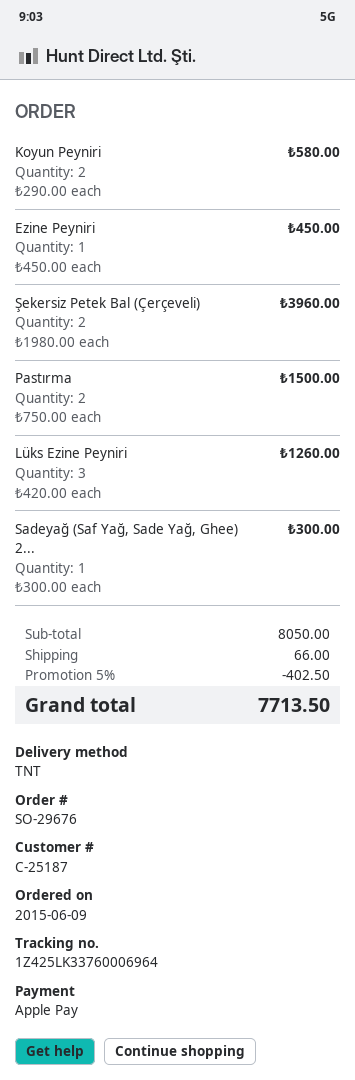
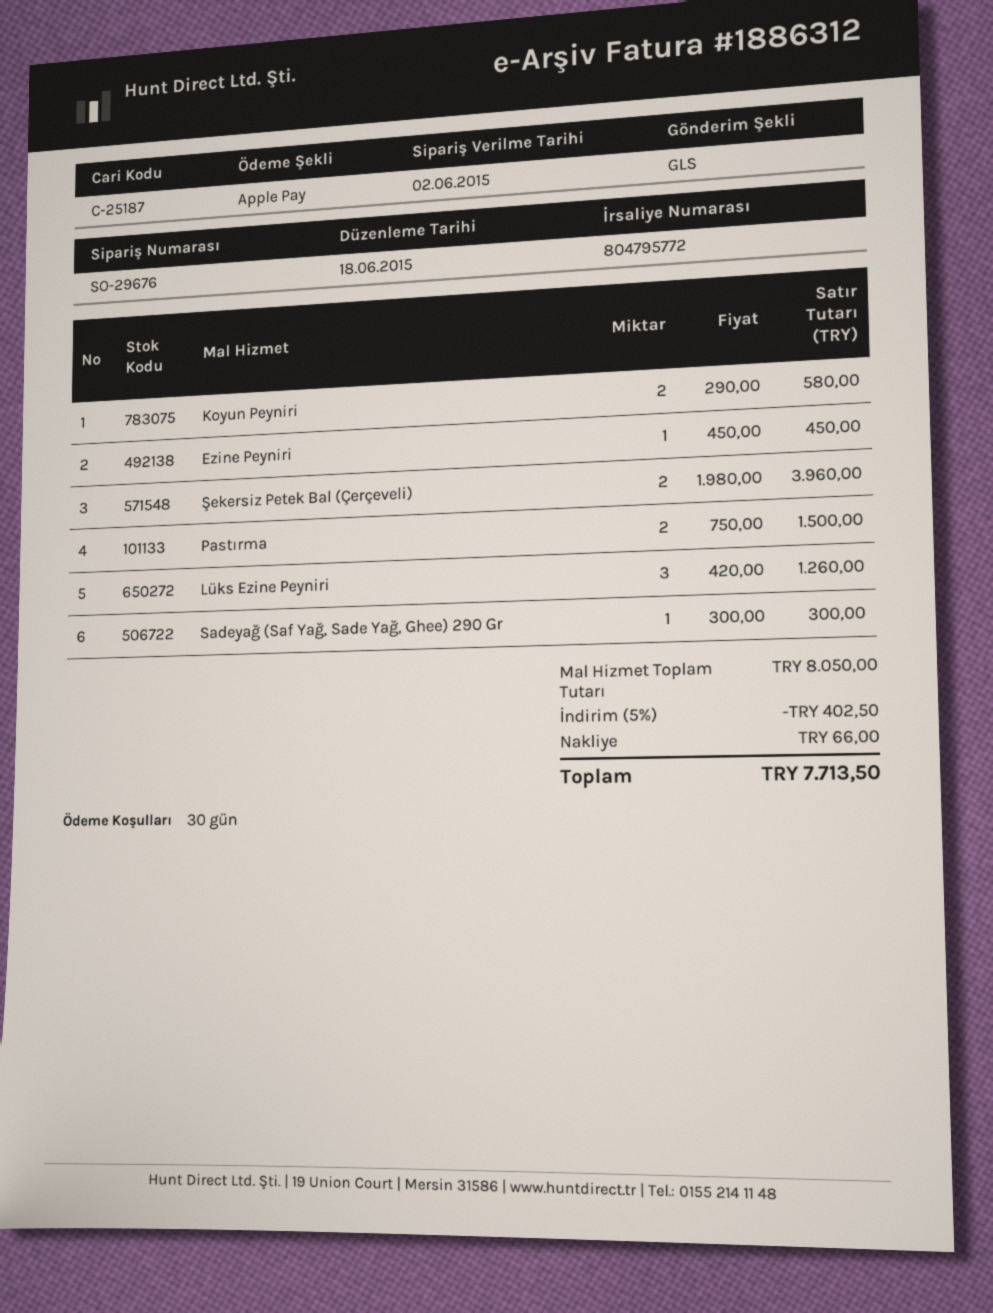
order date: 2015-06-09 -> 2015-06-02
shipping method: TNT -> GLS

